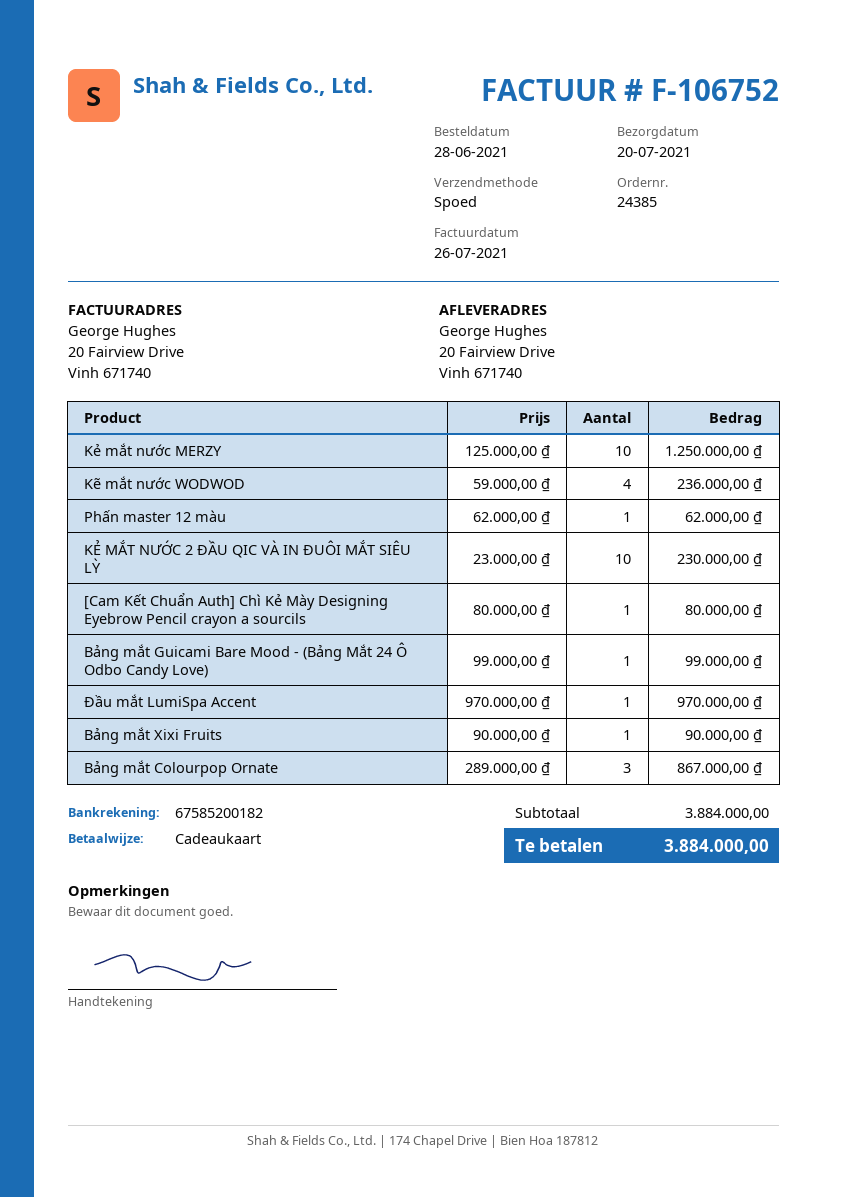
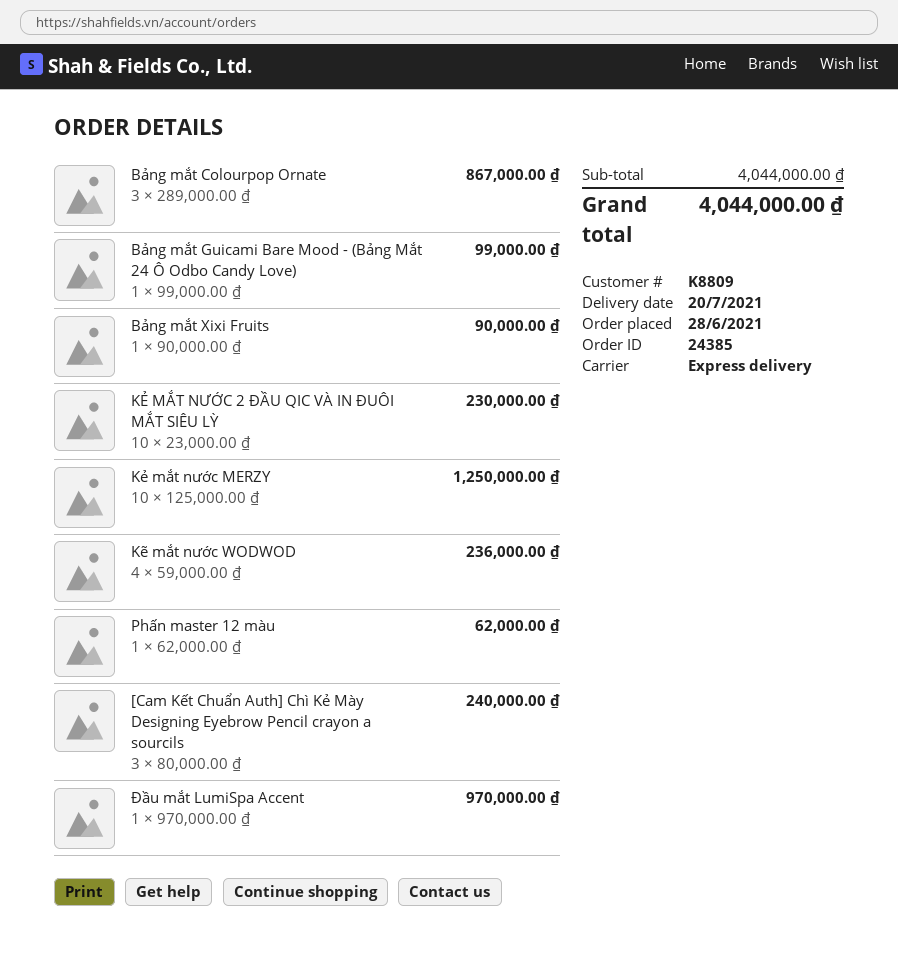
[Cam Kết Chuẩn Auth] Chì Kẻ Mày Designing Eyebrow Pencil crayon a sourcils: 1 x 80000.00 = 80000.00 -> 3 x 80000.00 = 240000.00
subtotal: 3884000.00 -> 4044000.00
total: 3884000.00 -> 4044000.00

